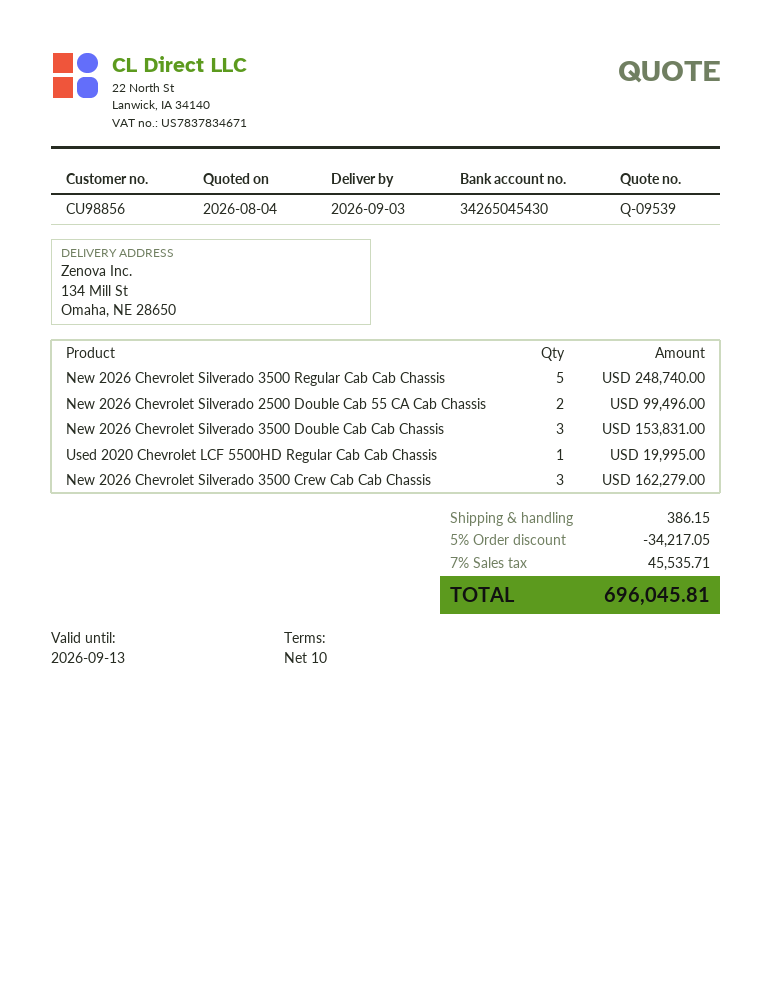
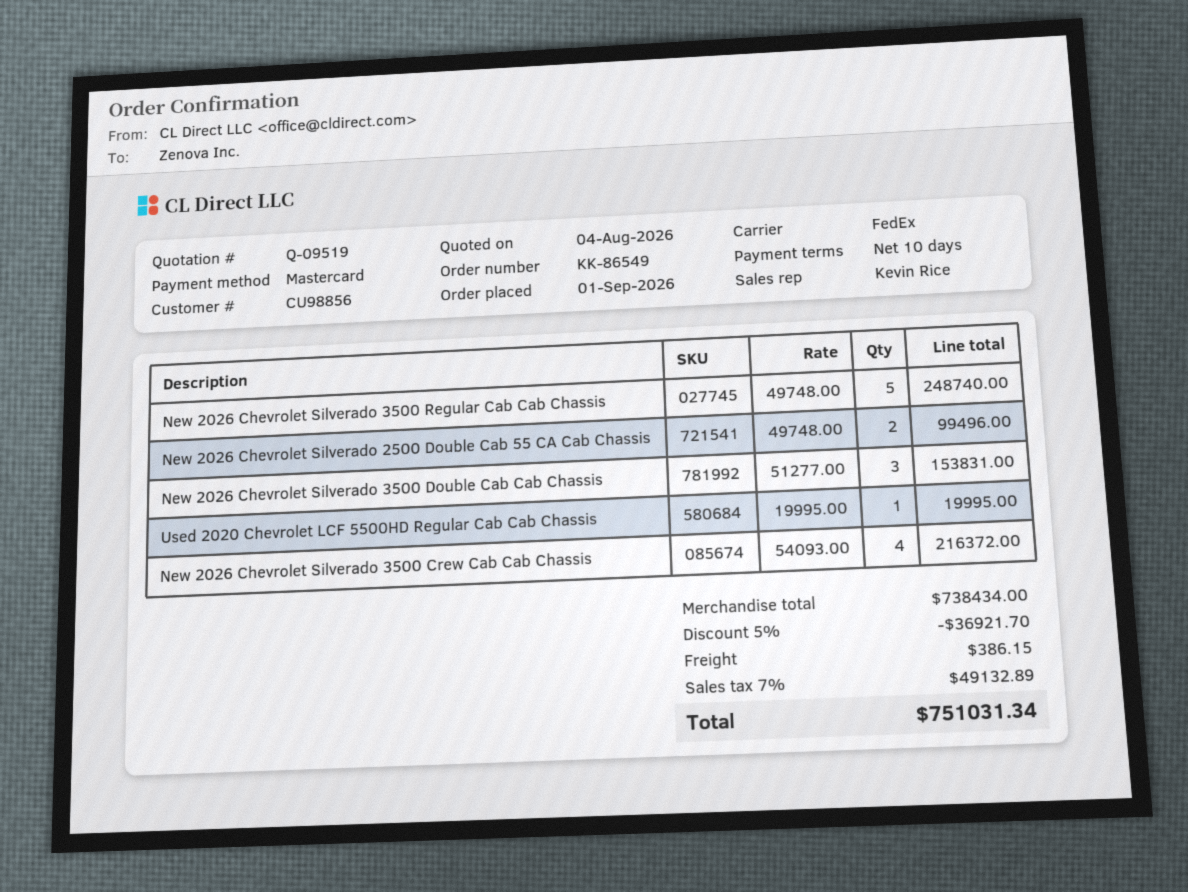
quote number: Q-09539 -> Q-09519
New 2026 Chevrolet Silverado 3500 Crew Cab Cab Chassis: 3 for 162279.00 -> 4 for 216372.00
discount: 5% = 34217.05 -> 5% = 36921.70
tax: 7% = 45535.71 -> 7% = 49132.89
total: 696045.81 -> 751031.34

